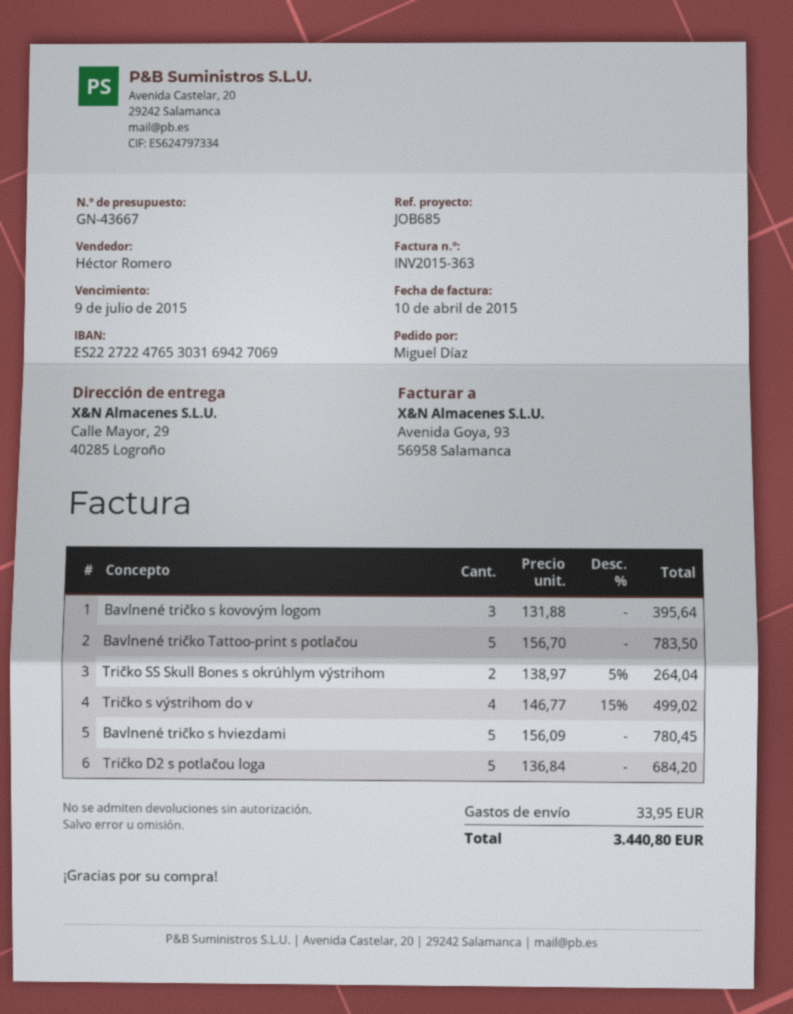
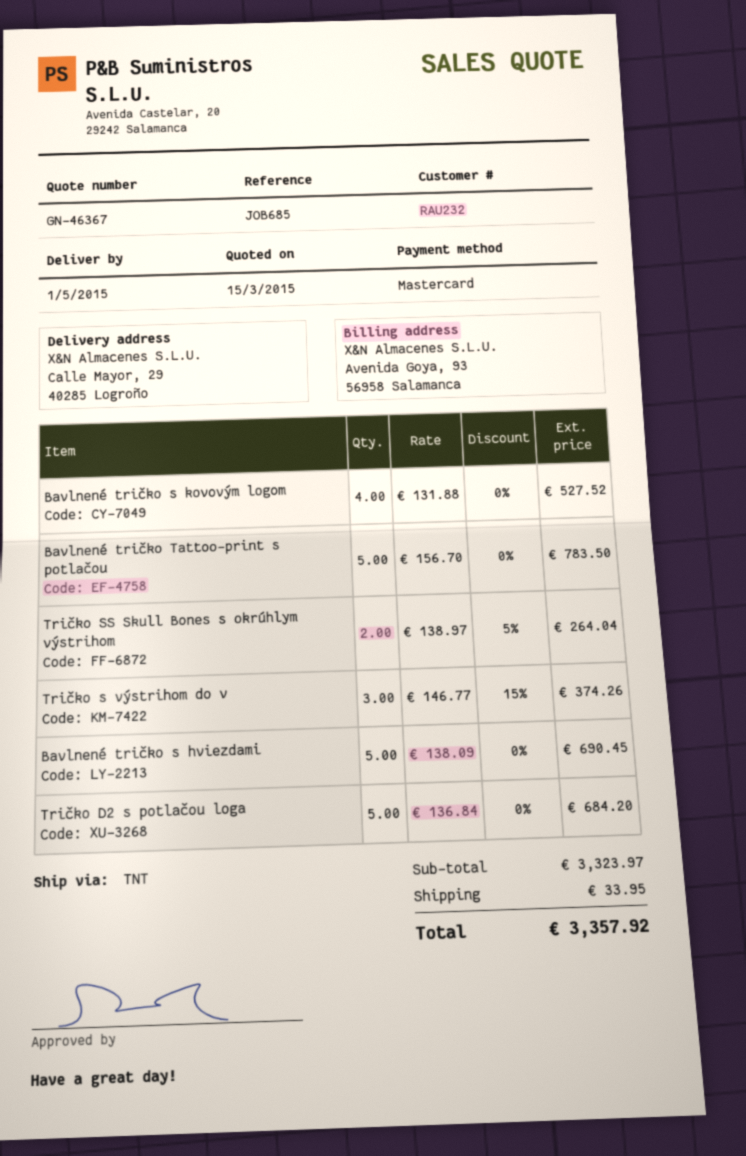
quote number: GN-43667 -> GN-46367
Bavlnené tričko s kovovým logom: 3 x 131.88 = 395.64 -> 4 x 131.88 = 527.52
Tričko s výstrihom do v: 4 x 146.77 - 15% = 499.02 -> 3 x 146.77 - 15% = 374.26
Bavlnené tričko s hviezdami: 5 x 156.09 = 780.45 -> 5 x 138.09 = 690.45
total: 3440.80 -> 3357.92

